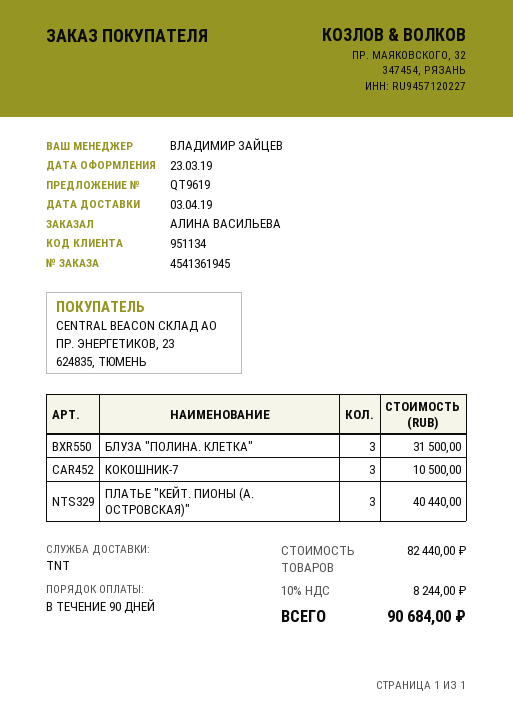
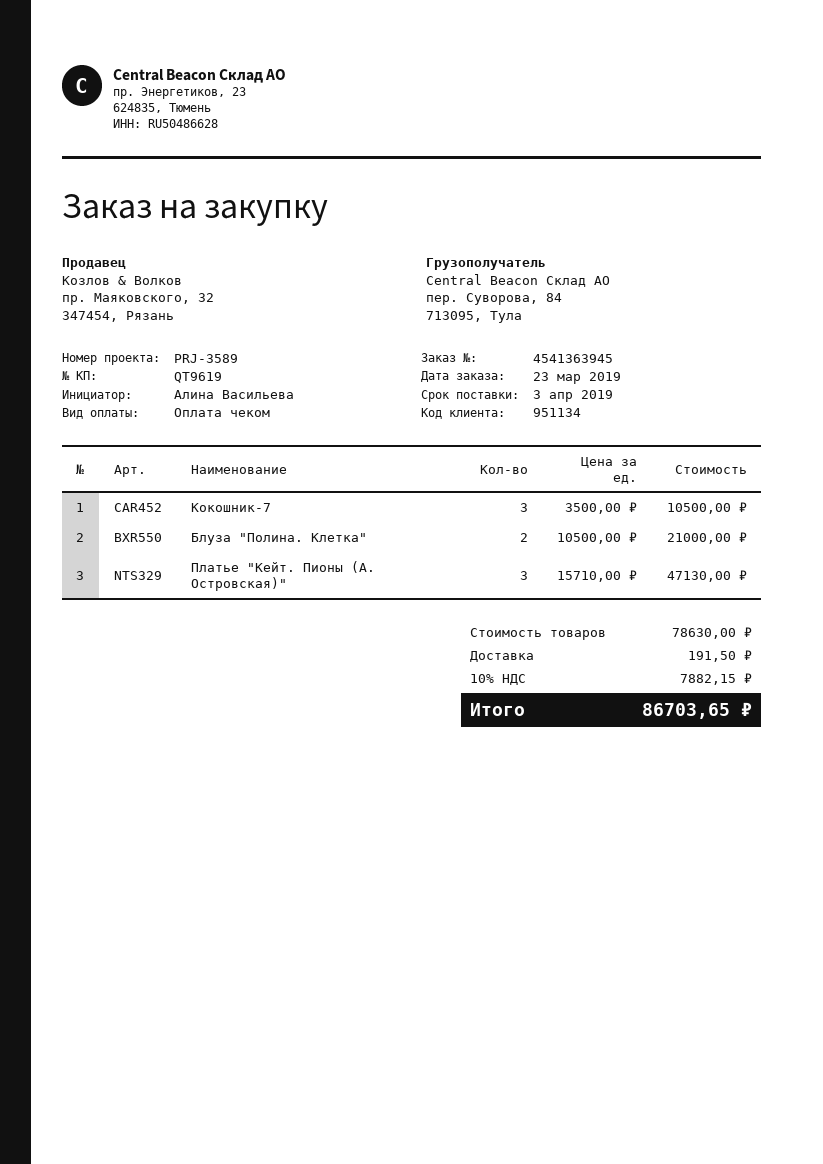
order number: 4541361945 -> 4541363945
БЛУЗА "ПОЛИНА. КЛЕТКА": 3 for 31500.00 -> 2 for 21000.00
ПЛАТЬЕ "КЕЙТ. ПИОНЫ (А. ОСТРОВСКАЯ)": 3 for 40440.00 -> 3 for 47130.00
subtotal: 82440.00 -> 78630.00
shipping: none -> 191.50
tax: 10% = 8244.00 -> 10% = 7882.15
total: 90684.00 -> 86703.65

